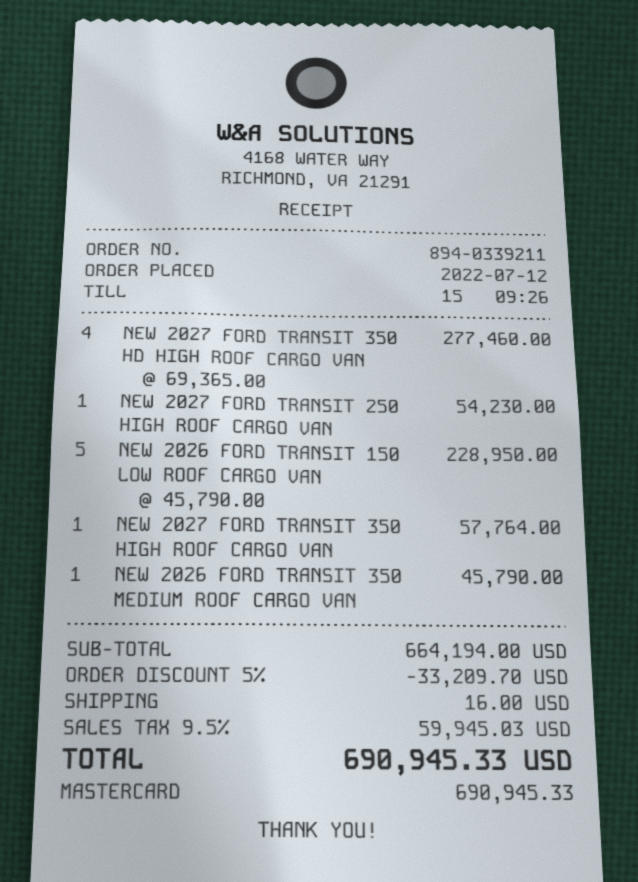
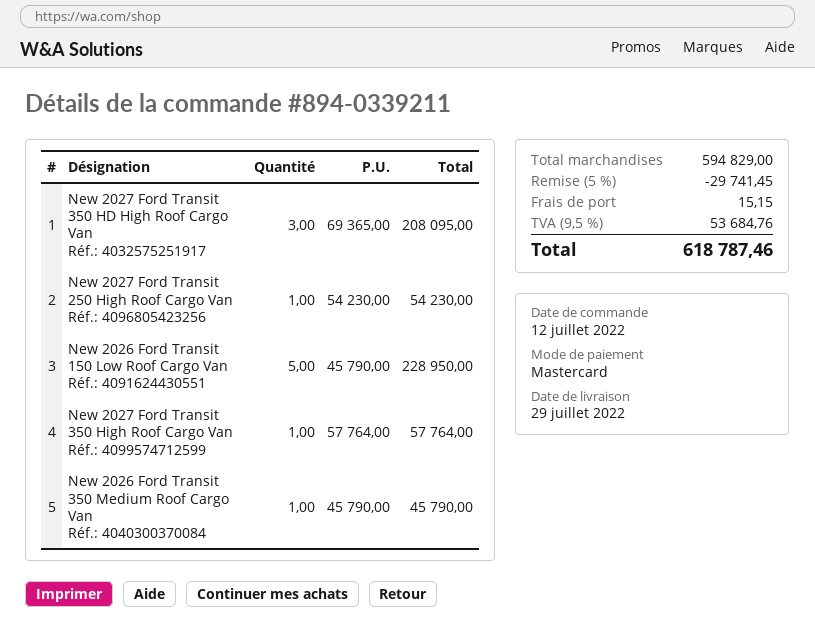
NEW 2027 FORD TRANSIT 350 HD HIGH ROOF CARGO VAN: 4 x 69365.00 = 277460.00 -> 3 x 69365.00 = 208095.00
subtotal: 664194.00 -> 594829.00
discount: 5% = 33209.70 -> 5% = 29741.45
shipping: 16.00 -> 15.15
tax: 9.5% = 59945.03 -> 9.5% = 53684.76
total: 690945.33 -> 618787.46

